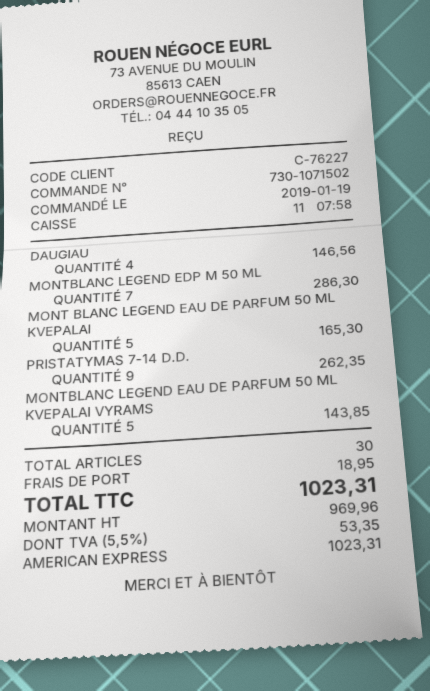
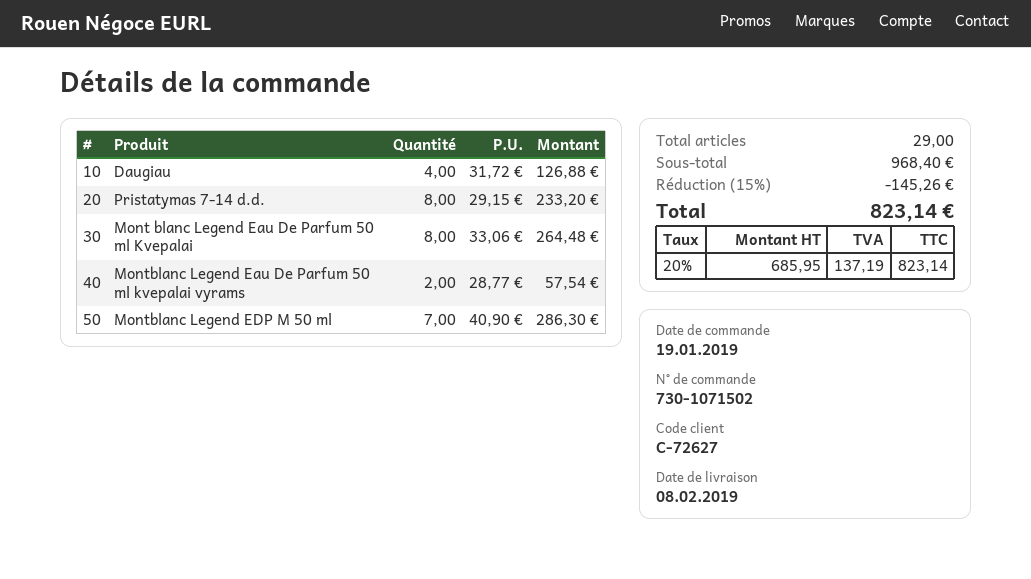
customer number: C-76227 -> C-72627
DAUGIAU: 4 for 146.56 -> 4 for 126.88
MONT BLANC LEGEND EAU DE PARFUM 50 ML KVEPALAI: 5 for 165.30 -> 8 for 264.48
PRISTATYMAS 7-14 D.D.: 9 for 262.35 -> 8 for 233.20
MONTBLANC LEGEND EAU DE PARFUM 50 ML KVEPALAI VYRAMS: 5 for 143.85 -> 2 for 57.54
total quantity: 30 -> 29
discount: none -> 15% = 145.26
shipping: 18.95 -> none
net: 969.96 -> 685.95
tax: 5.5% = 53.35 -> 20% = 137.19
total: 1023.31 -> 823.14

